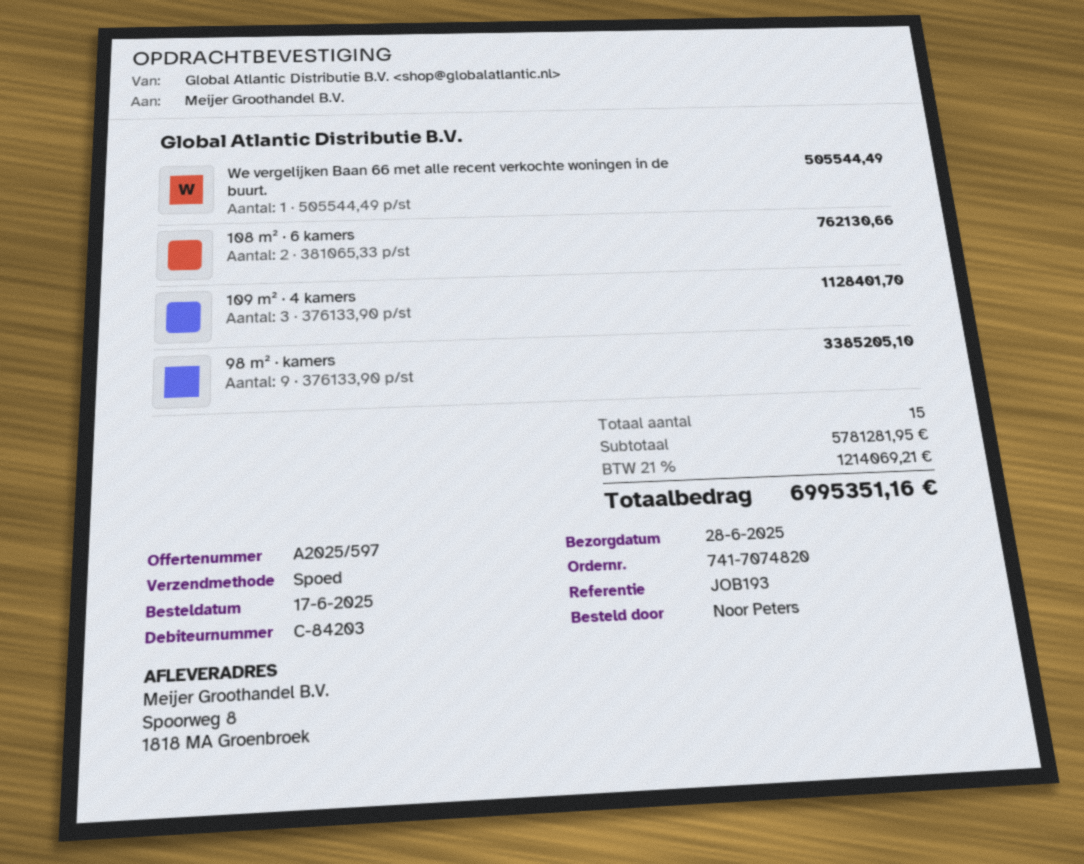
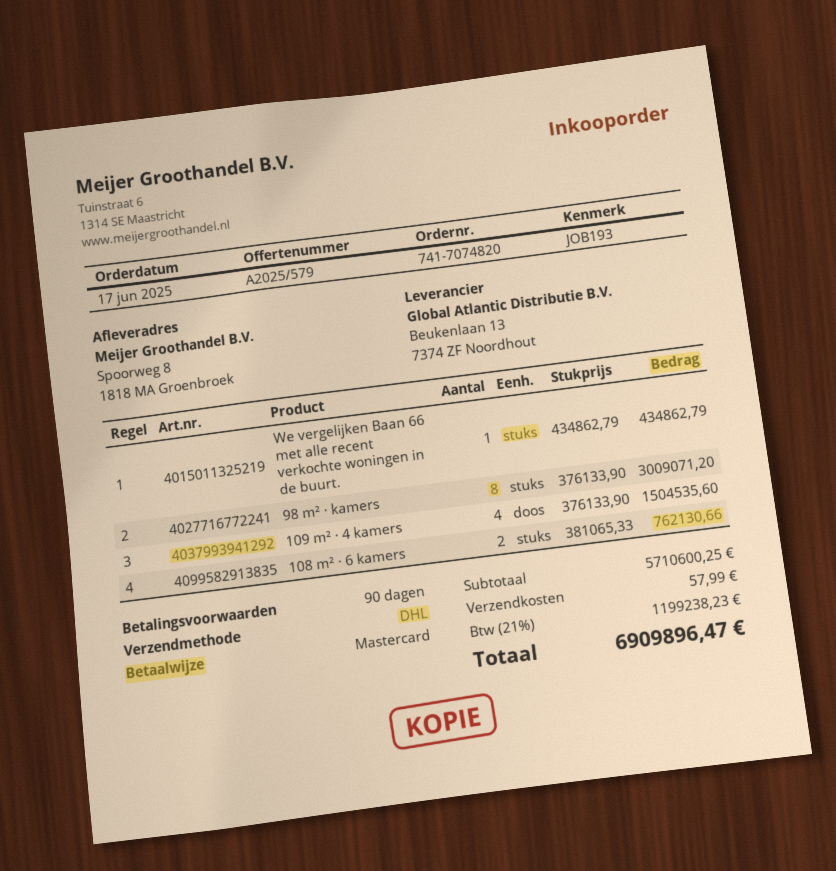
quote number: A2025/597 -> A2025/579
shipping method: express -> DHL
We vergelijken Baan 66 met alle recent verkochte woningen in de buurt.: 1 x 505544.49 = 505544.49 -> 1 x 434862.79 = 434862.79
109 m² · 4 kamers: 3 x 376133.90 = 1128401.70 -> 4 x 376133.90 = 1504535.60
98 m² · kamers: 9 x 376133.90 = 3385205.10 -> 8 x 376133.90 = 3009071.20
subtotal: 5781281.95 -> 5710600.25
shipping: none -> 57.99
tax: 21% = 1214069.21 -> 21% = 1199238.23
total: 6995351.16 -> 6909896.47

